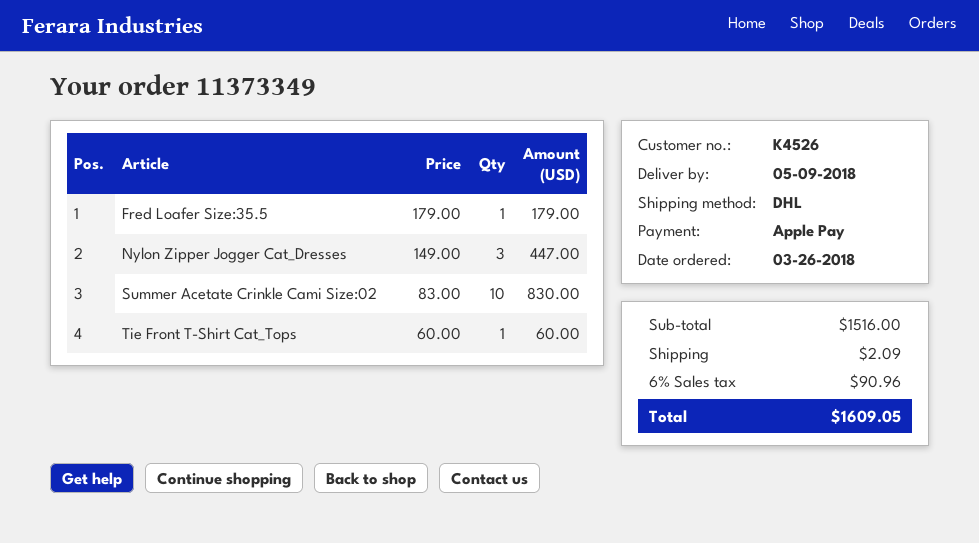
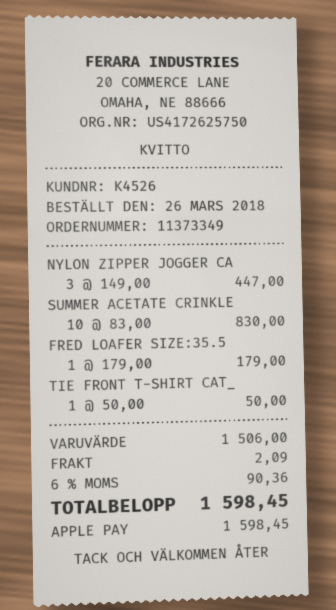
Tie Front T-Shirt Cat_Tops: 1 x 60.00 = 60.00 -> 1 x 50.00 = 50.00
subtotal: 1516.00 -> 1506.00
tax: 6% = 90.96 -> 6% = 90.36
total: 1609.05 -> 1598.45

